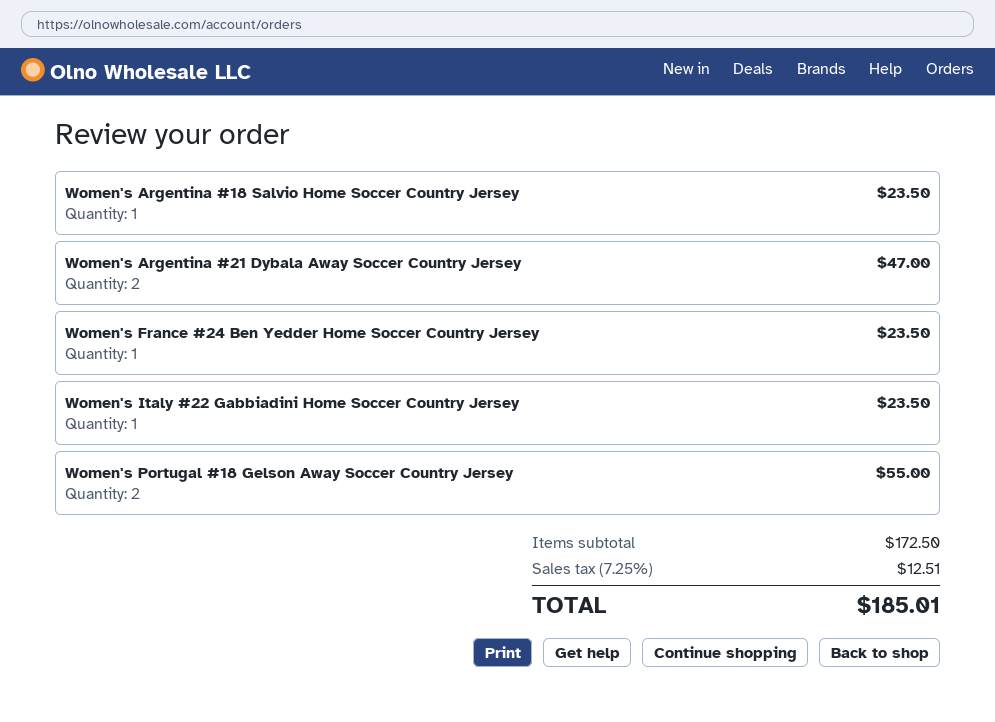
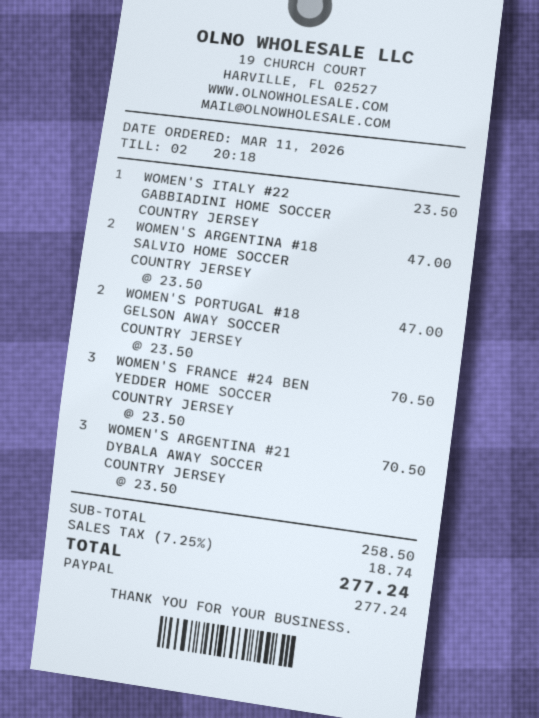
Women's Argentina #18 Salvio Home Soccer Country Jersey: 1 for 23.50 -> 2 for 47.00
Women's Argentina #21 Dybala Away Soccer Country Jersey: 2 for 47.00 -> 3 for 70.50
Women's France #24 Ben Yedder Home Soccer Country Jersey: 1 for 23.50 -> 3 for 70.50
Women's Portugal #18 Gelson Away Soccer Country Jersey: 2 for 55.00 -> 2 for 47.00
subtotal: 172.50 -> 258.50
tax: 7.25% = 12.51 -> 7.25% = 18.74
total: 185.01 -> 277.24

